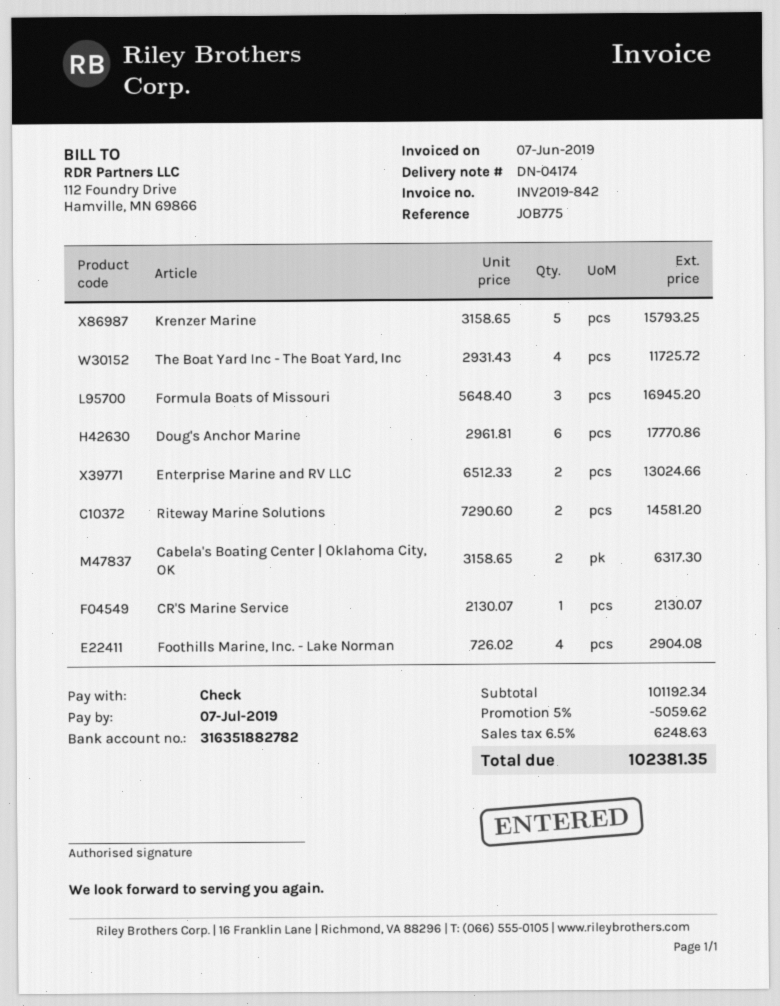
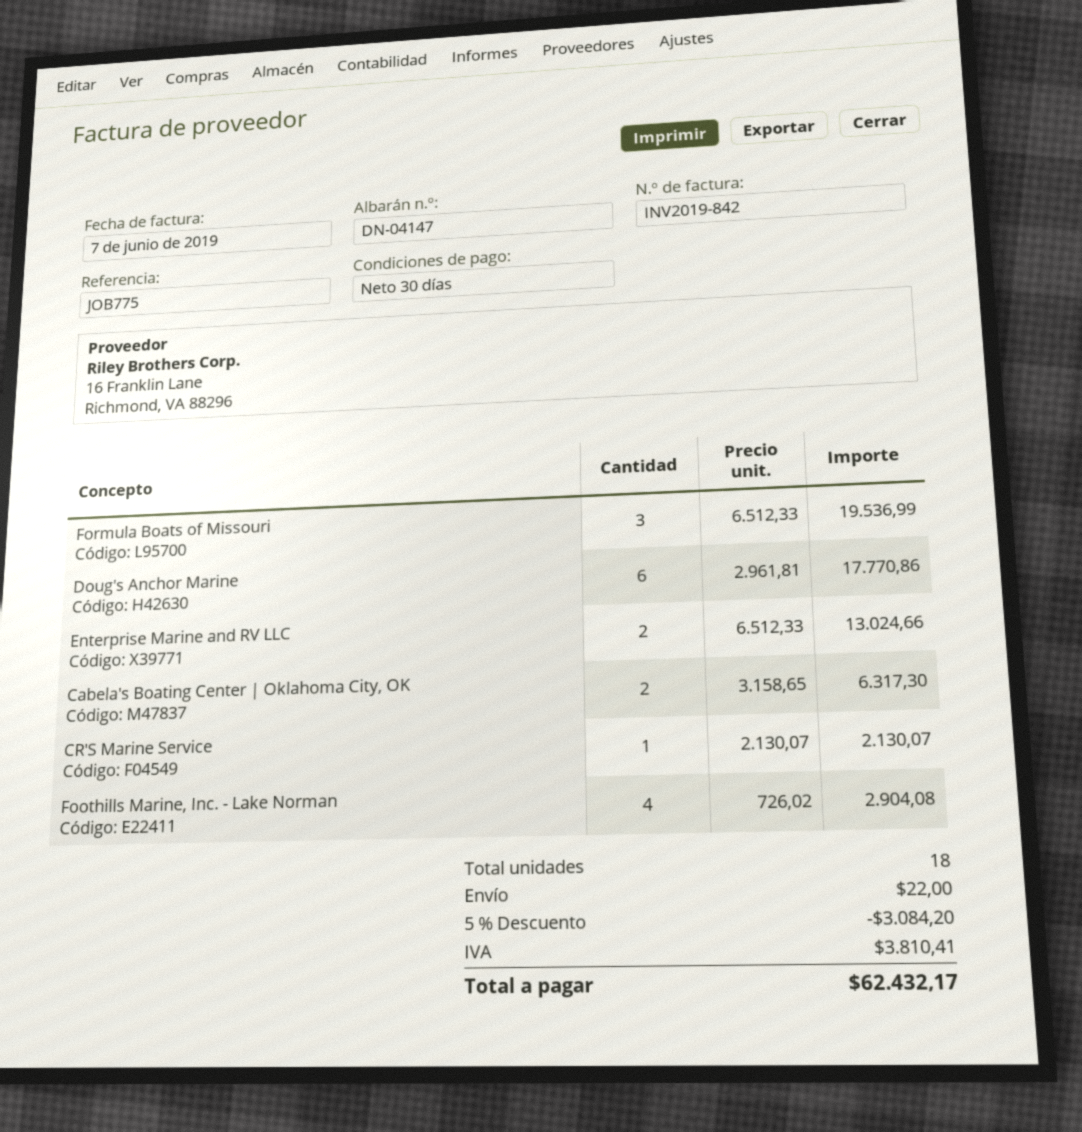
delivery note number: DN-04174 -> DN-04147
Krenzer Marine: 5 x 3158.65 = 15793.25 -> none
The Boat Yard Inc - The Boat Yard, Inc: 4 x 2931.43 = 11725.72 -> none
Formula Boats of Missouri: 3 x 5648.40 = 16945.20 -> 3 x 6512.33 = 19536.99
Riteway Marine Solutions: 2 x 7290.60 = 14581.20 -> none
discount: 5% = 5059.62 -> 5% = 3084.20
shipping: none -> 22.00
tax: 6248.63 -> 3810.41
total: 102381.35 -> 62432.17

